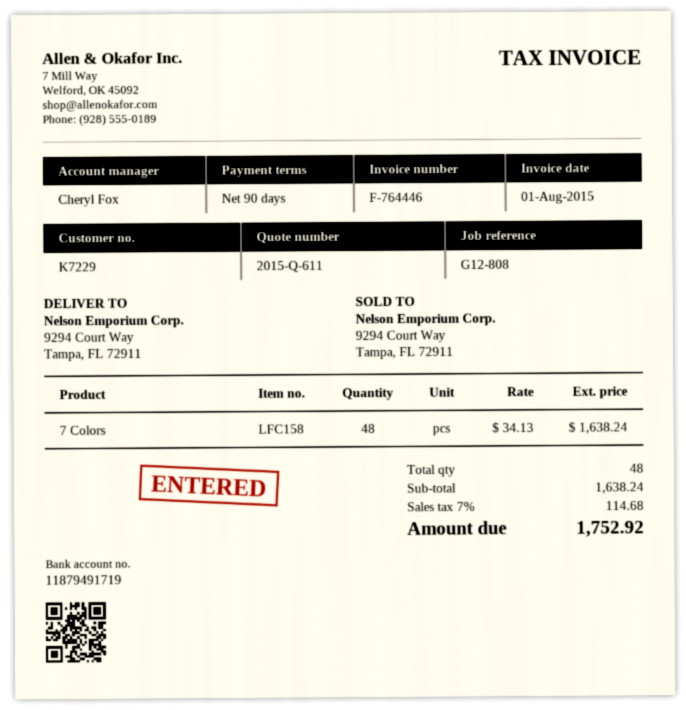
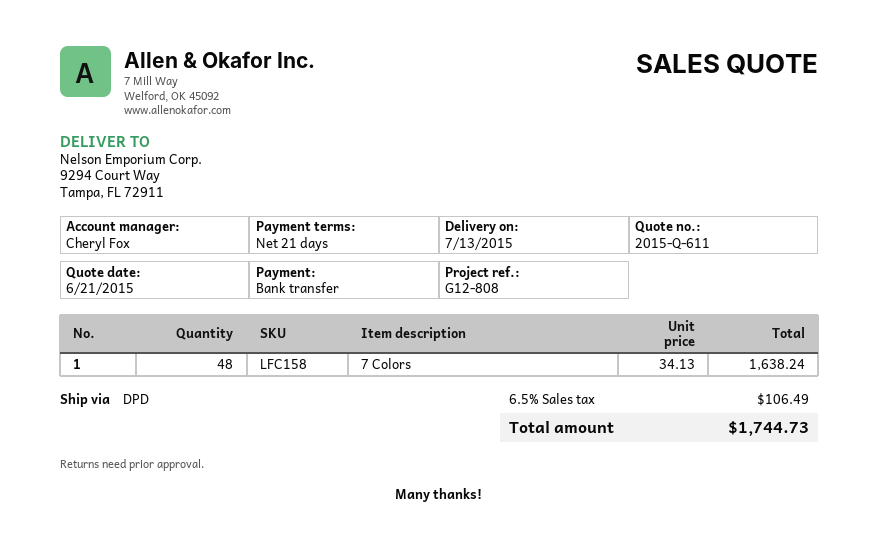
payment terms: 90 days -> 21 days
tax: 7% = 114.68 -> 6.5% = 106.49
total: 1752.92 -> 1744.73

